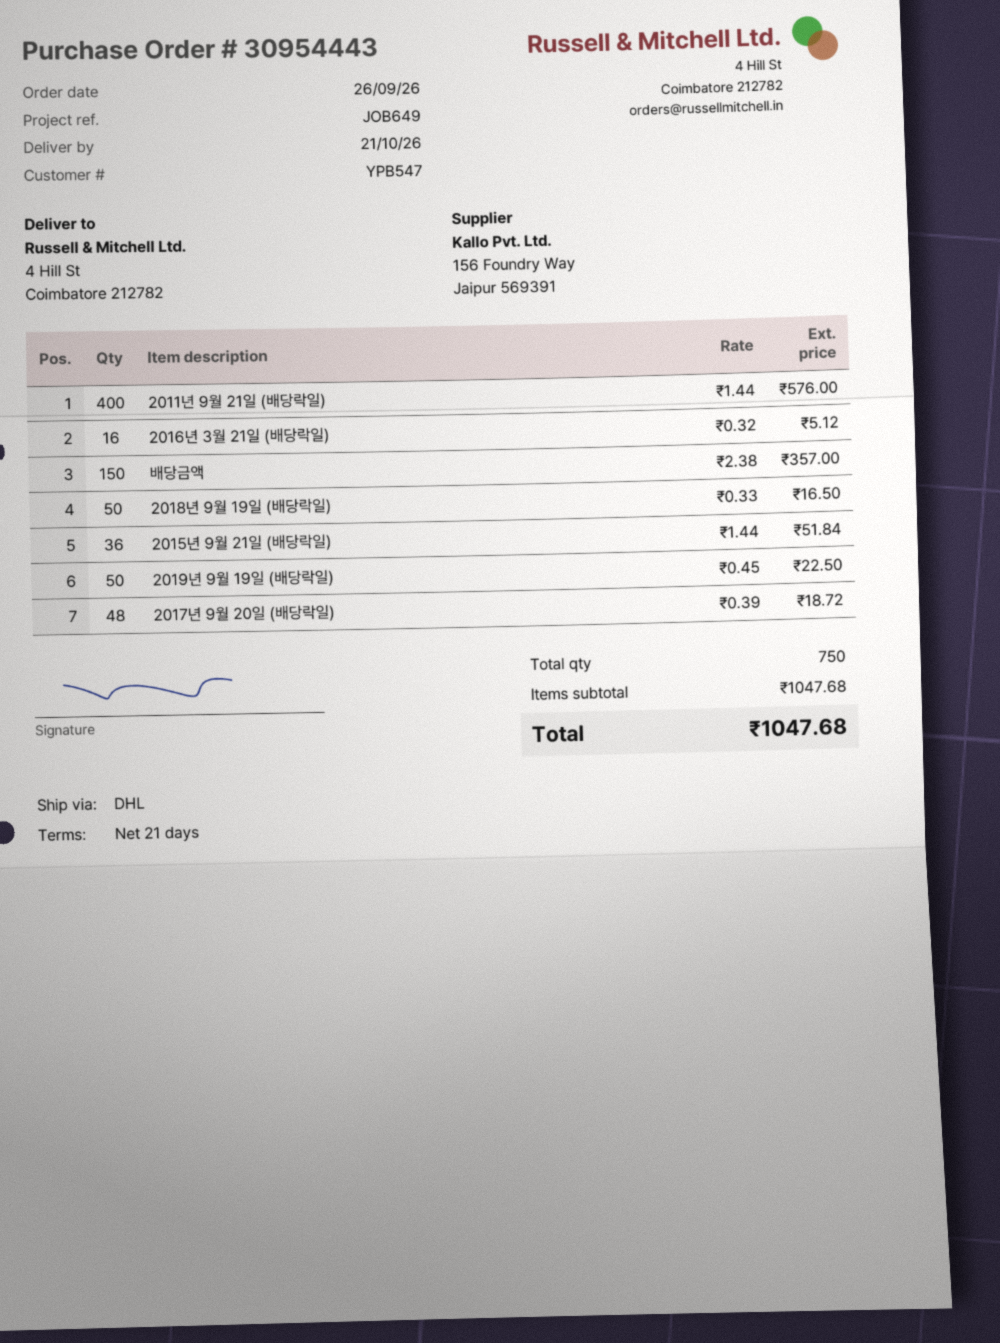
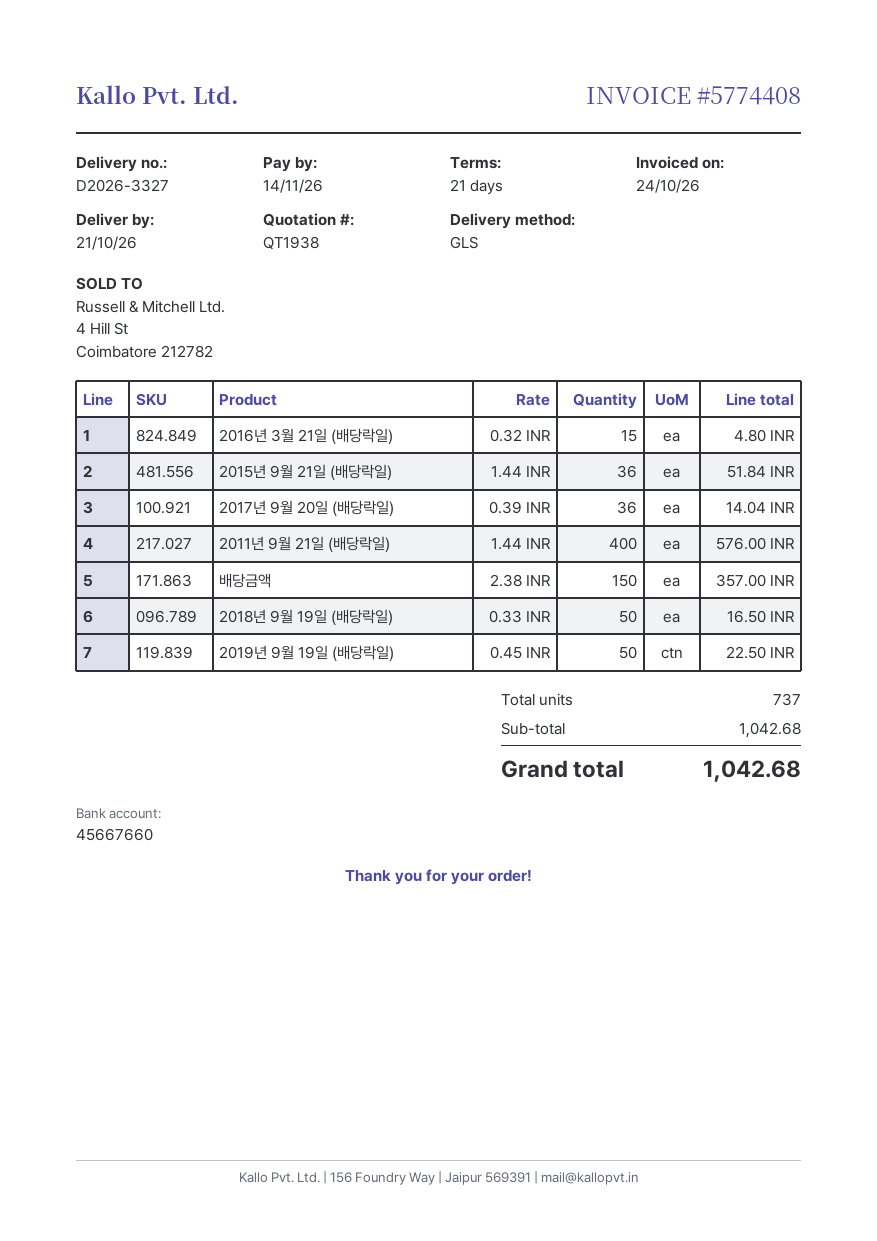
shipping method: DHL -> GLS
2016년 3월 21일 (배당락일): 16 x 0.32 = 5.12 -> 15 x 0.32 = 4.80
2017년 9월 20일 (배당락일): 48 x 0.39 = 18.72 -> 36 x 0.39 = 14.04
total quantity: 750 -> 737
subtotal: 1047.68 -> 1042.68
total: 1047.68 -> 1042.68

